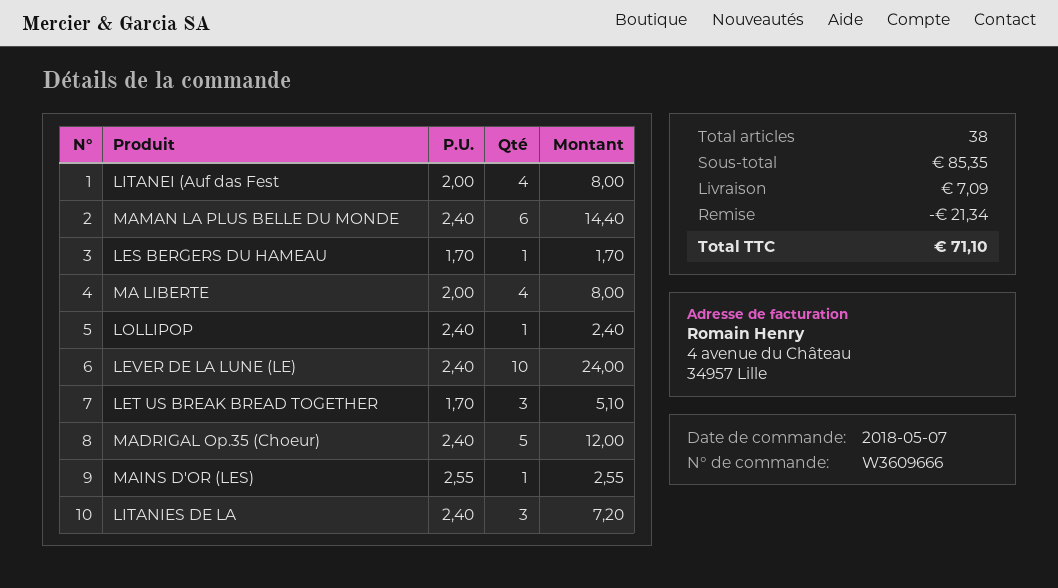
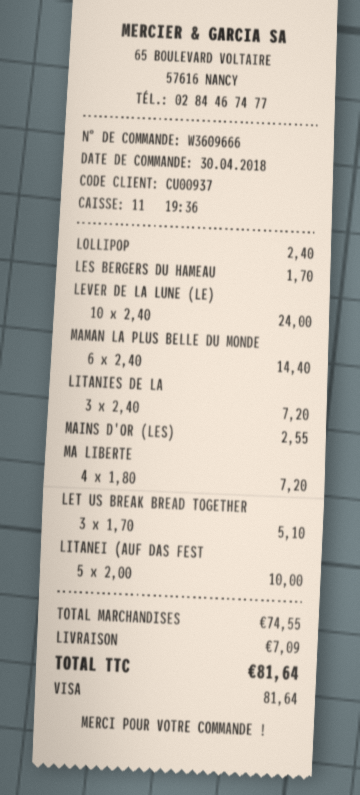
order date: 2018-05-07 -> 2018-04-30
LITANEI (Auf das Fest: 4 x 2.00 = 8.00 -> 5 x 2.00 = 10.00
MA LIBERTE: 4 x 2.00 = 8.00 -> 4 x 1.80 = 7.20
MADRIGAL Op.35 (Choeur): 5 x 2.40 = 12.00 -> none
subtotal: 85.35 -> 74.55
discount: 21.34 -> none
total: 71.10 -> 81.64

